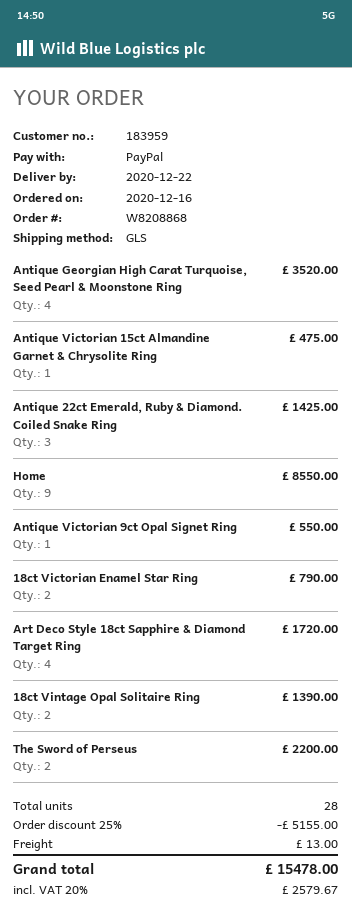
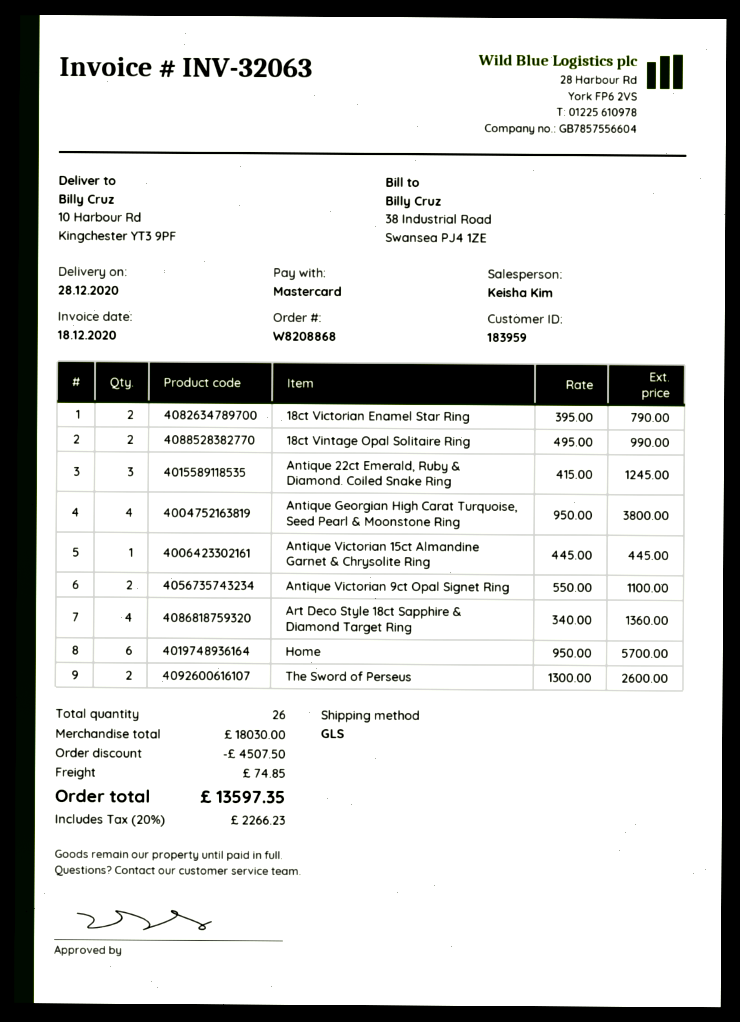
delivery date: 2020-12-22 -> 2020-12-28
payment method: PayPal -> Mastercard
Antique Georgian High Carat Turquoise, Seed Pearl & Moonstone Ring: 4 for 3520.00 -> 4 for 3800.00
Antique Victorian 15ct Almandine Garnet & Chrysolite Ring: 1 for 475.00 -> 1 for 445.00
Antique 22ct Emerald, Ruby & Diamond. Coiled Snake Ring: 3 for 1425.00 -> 3 for 1245.00
Home: 9 for 8550.00 -> 6 for 5700.00
Antique Victorian 9ct Opal Signet Ring: 1 for 550.00 -> 2 for 1100.00
Art Deco Style 18ct Sapphire & Diamond Target Ring: 4 for 1720.00 -> 4 for 1360.00
18ct Vintage Opal Solitaire Ring: 2 for 1390.00 -> 2 for 990.00
The Sword of Perseus: 2 for 2200.00 -> 2 for 2600.00
total quantity: 28 -> 26
discount: 5155.00 -> 4507.50
shipping: 13.00 -> 74.85
tax: 20% = 2579.67 -> 20% = 2266.23
total: 15478.00 -> 13597.35

